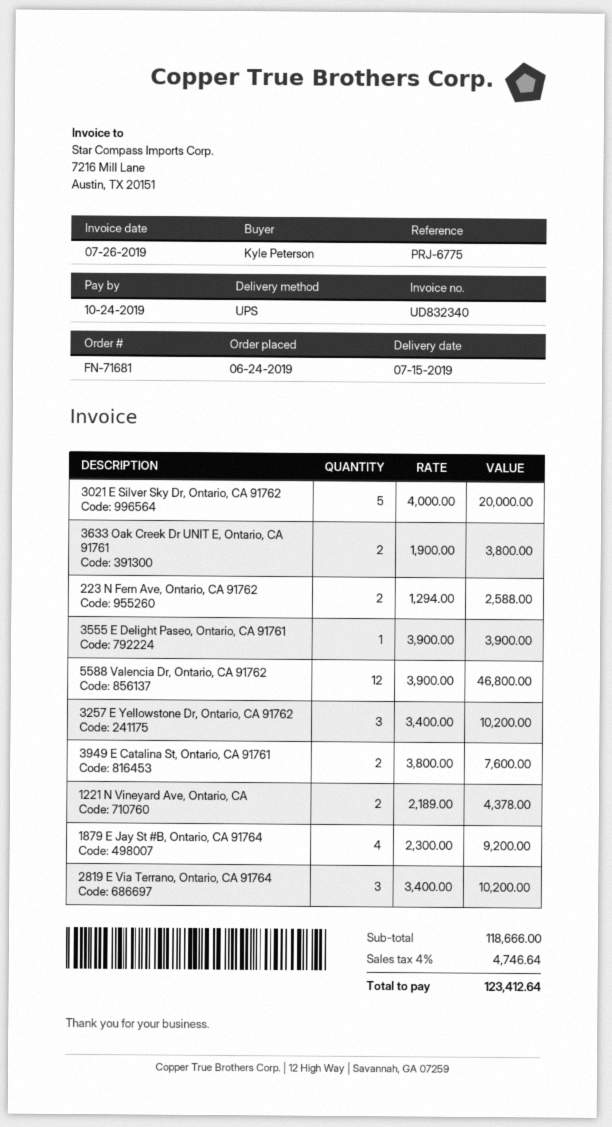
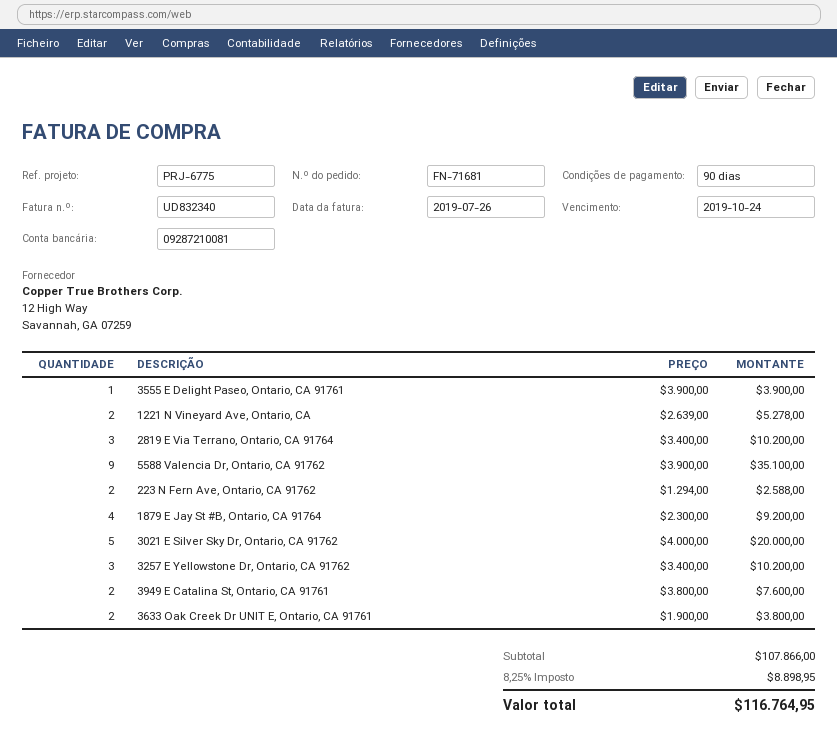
5588 Valencia Dr, Ontario, CA 91762: 12 x 3900.00 = 46800.00 -> 9 x 3900.00 = 35100.00
1221 N Vineyard Ave, Ontario, CA: 2 x 2189.00 = 4378.00 -> 2 x 2639.00 = 5278.00
subtotal: 118666.00 -> 107866.00
tax: 4% = 4746.64 -> 8.25% = 8898.95
total: 123412.64 -> 116764.95

